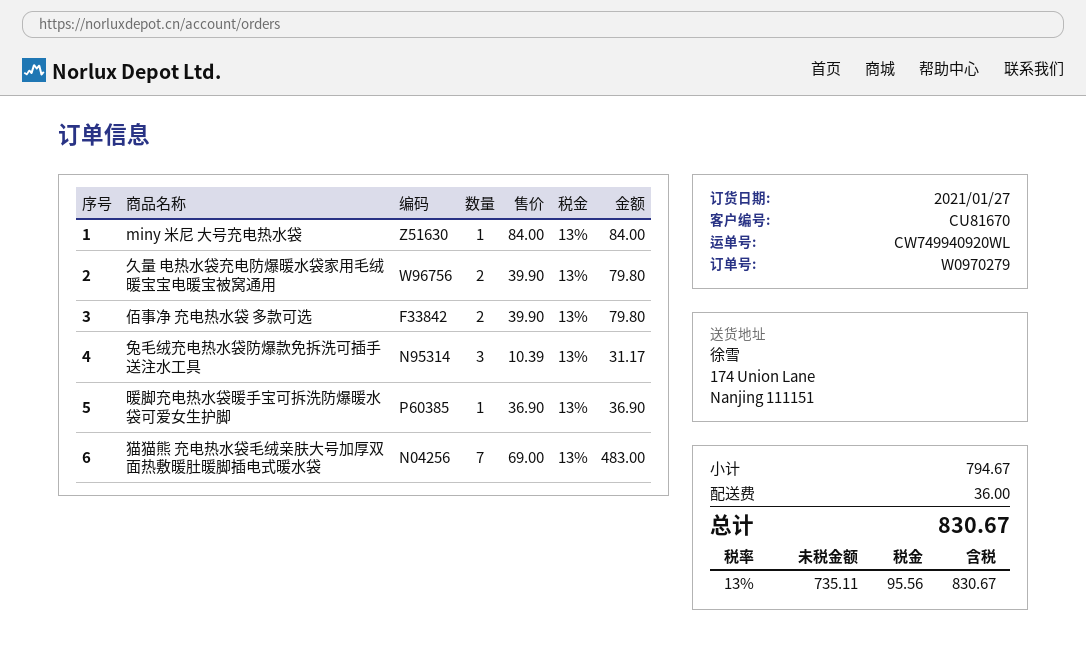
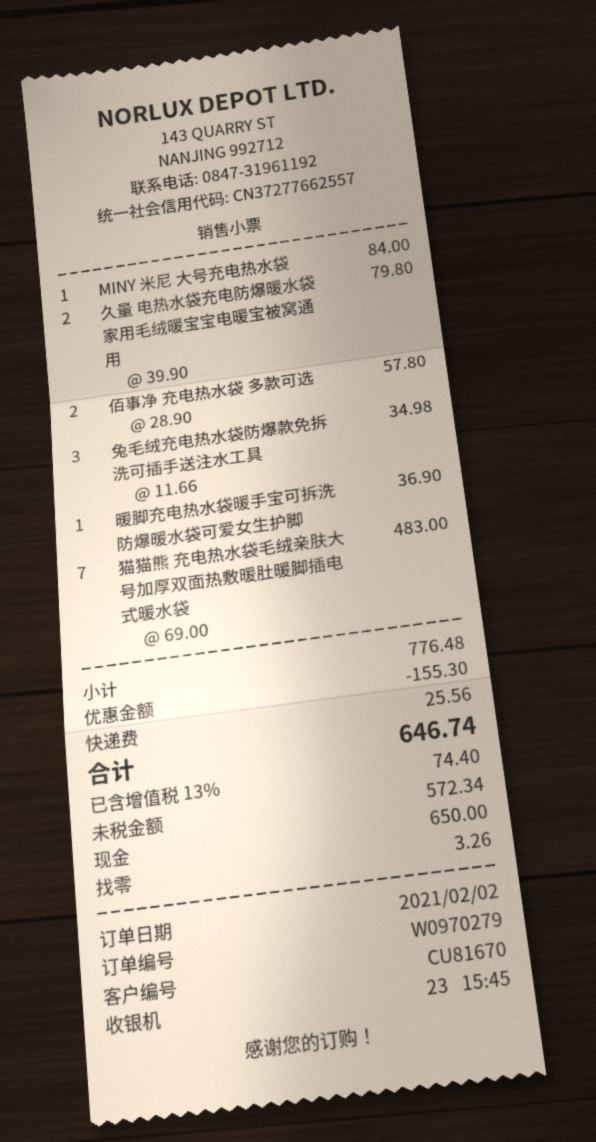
order date: 2021-01-27 -> 2021-02-02
佰事净 充电热水袋 多款可选: 2 x 39.90 = 79.80 -> 2 x 28.90 = 57.80
兔毛绒充电热水袋防爆款免拆洗可插手送注水工具: 3 x 10.39 = 31.17 -> 3 x 11.66 = 34.98
subtotal: 794.67 -> 776.48
discount: none -> 155.30
shipping: 36.00 -> 25.56
net: 735.11 -> 572.34
tax: 13% = 95.56 -> 13% = 74.40
total: 830.67 -> 646.74

